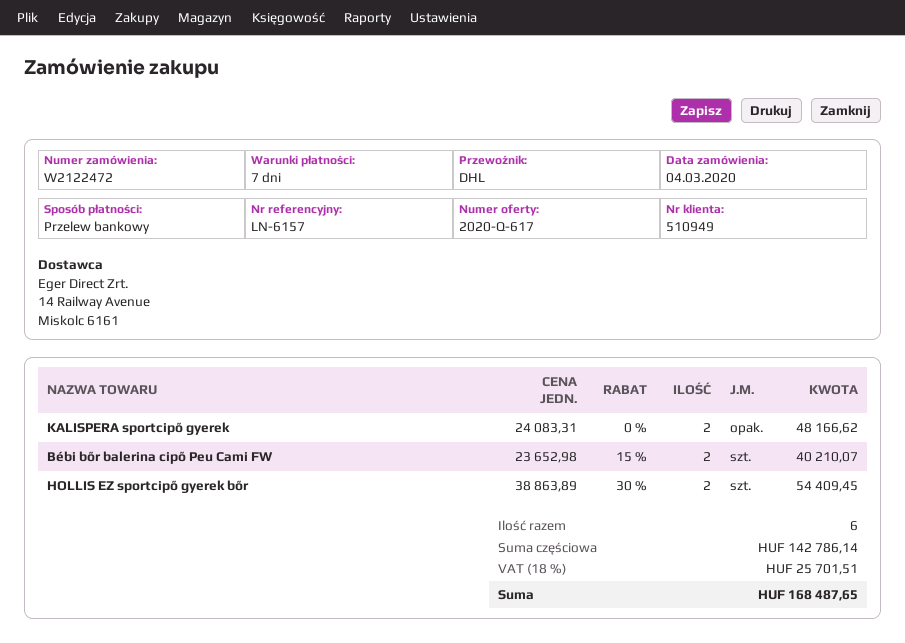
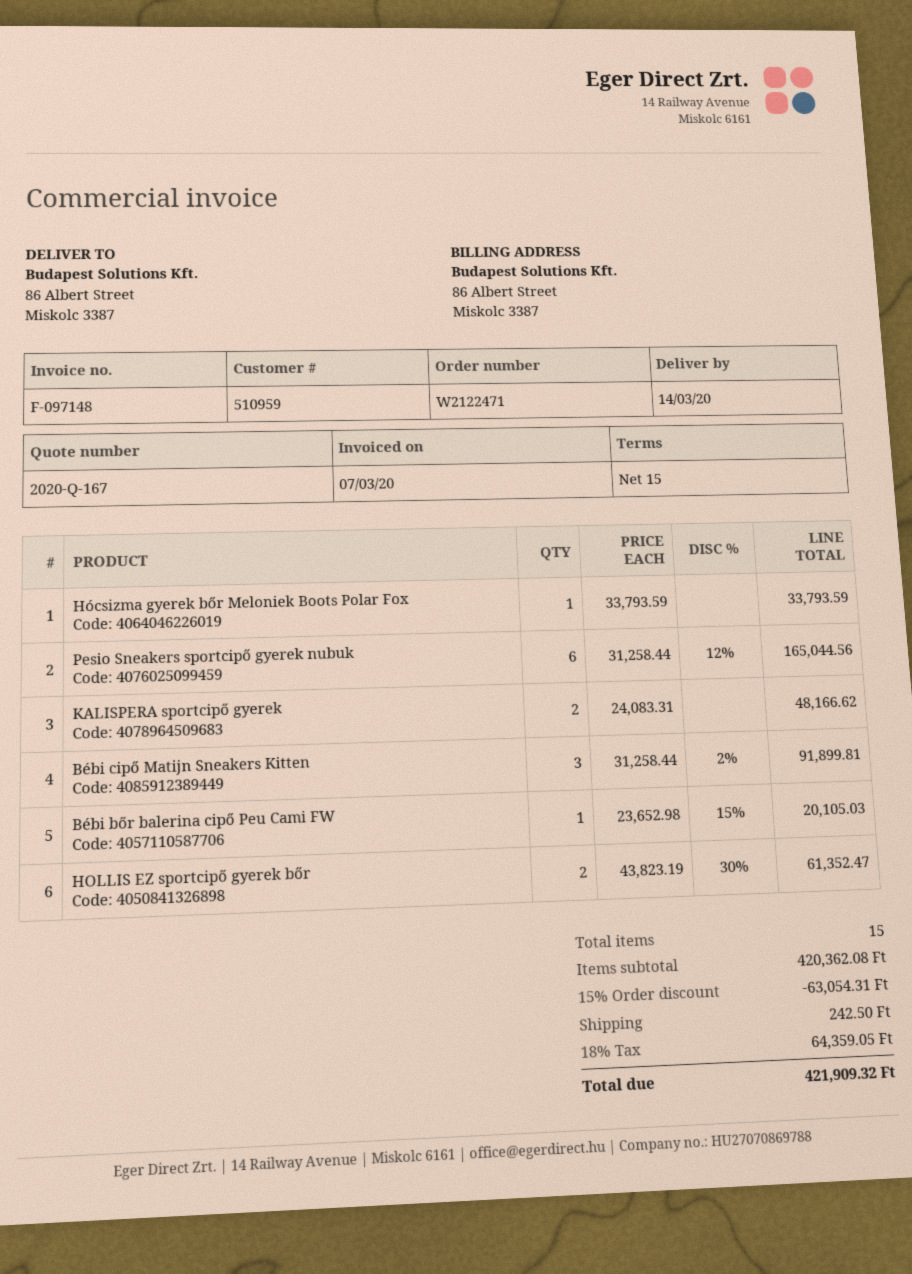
quote number: 2020-Q-617 -> 2020-Q-167
order number: W2122472 -> W2122471
payment terms: 7 days -> 15 days
customer number: 510949 -> 510959
Bébi bőr balerina cipő Peu Cami FW: 2 x 23652.98 - 15% = 40210.07 -> 1 x 23652.98 - 15% = 20105.03
HOLLIS EZ sportcipő gyerek bőr: 2 x 38863.89 - 30% = 54409.45 -> 2 x 43823.19 - 30% = 61352.47
Hócsizma gyerek bőr Meloniek Boots Polar Fox: none -> 1 x 33793.59 = 33793.59
Pesio Sneakers sportcipő gyerek nubuk: none -> 6 x 31258.44 - 12% = 165044.56
Bébi cipő Matijn Sneakers Kitten: none -> 3 x 31258.44 - 2% = 91899.81
total quantity: 6 -> 15
subtotal: 142786.14 -> 420362.08
discount: none -> 15% = 63054.31
shipping: none -> 242.50
tax: 18% = 25701.51 -> 18% = 64359.05
total: 168487.65 -> 421909.32

